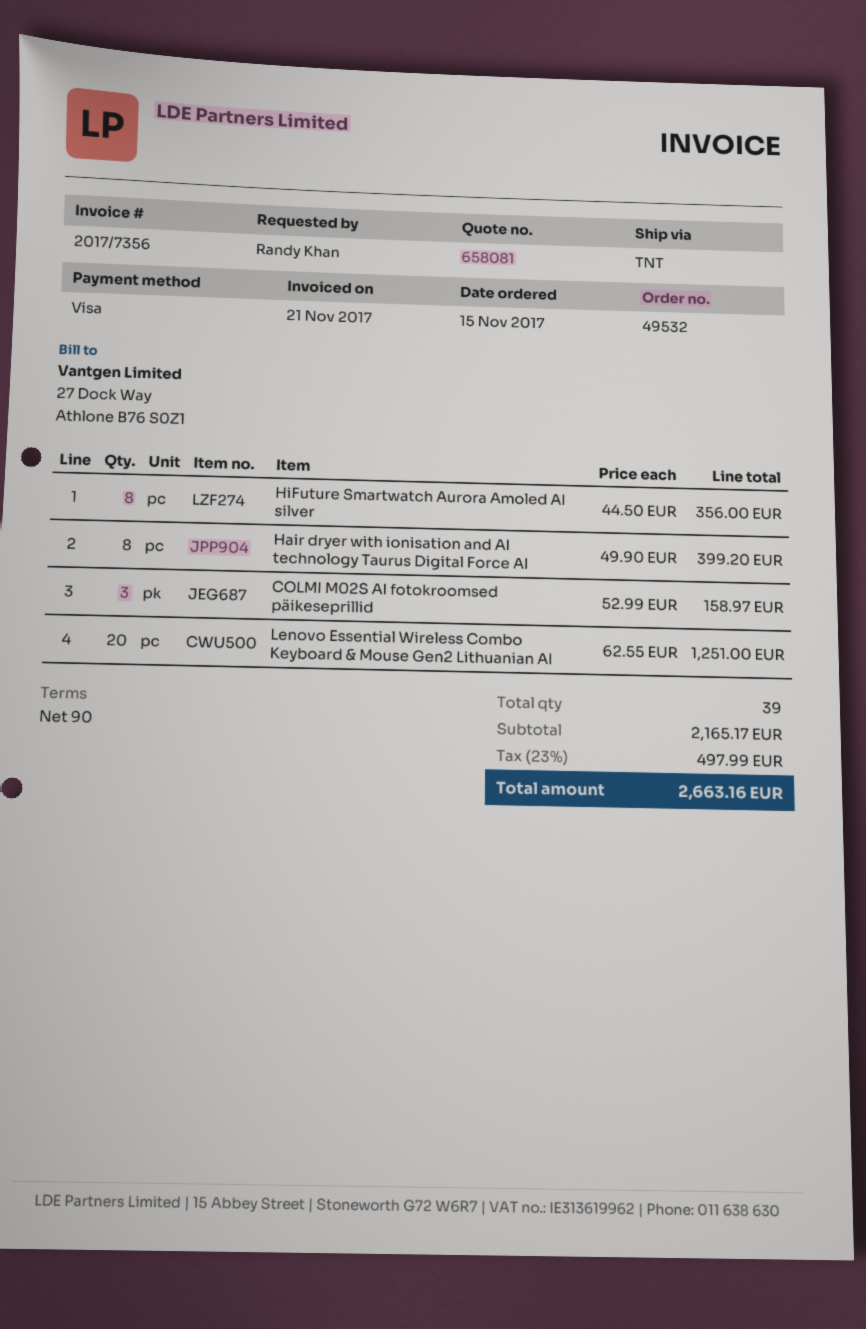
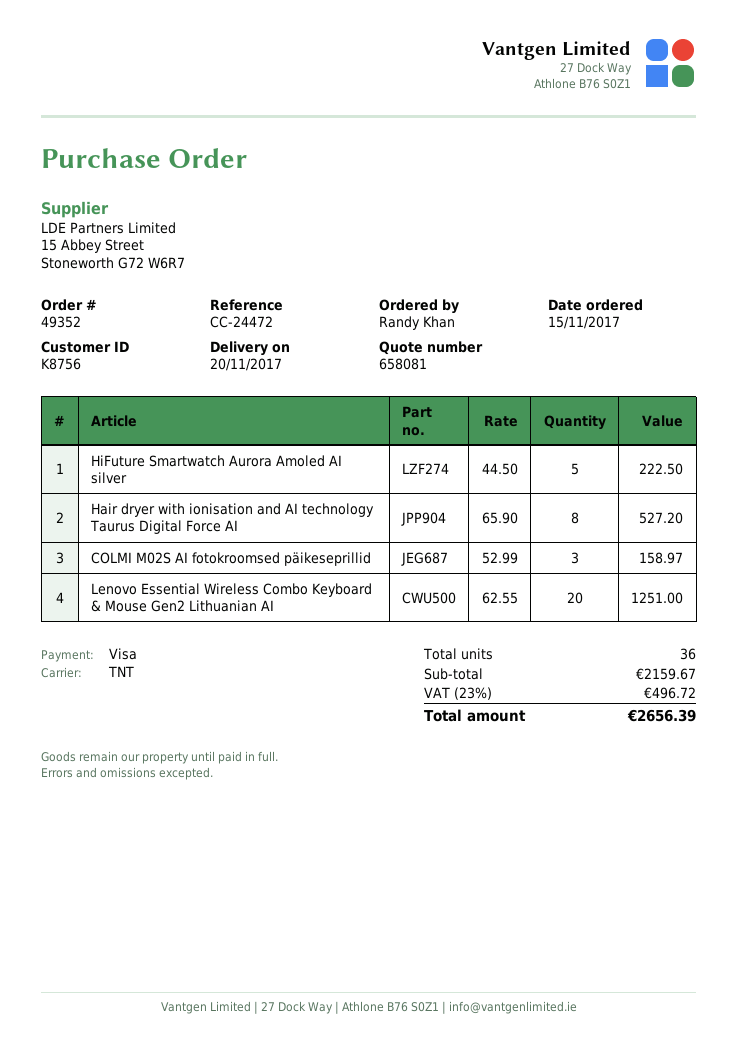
order number: 49532 -> 49352
HiFuture Smartwatch Aurora Amoled AI silver: 8 x 44.50 = 356.00 -> 5 x 44.50 = 222.50
Hair dryer with ionisation and AI technology Taurus Digital Force AI: 8 x 49.90 = 399.20 -> 8 x 65.90 = 527.20
total quantity: 39 -> 36
subtotal: 2165.17 -> 2159.67
tax: 23% = 497.99 -> 23% = 496.72
total: 2663.16 -> 2656.39

